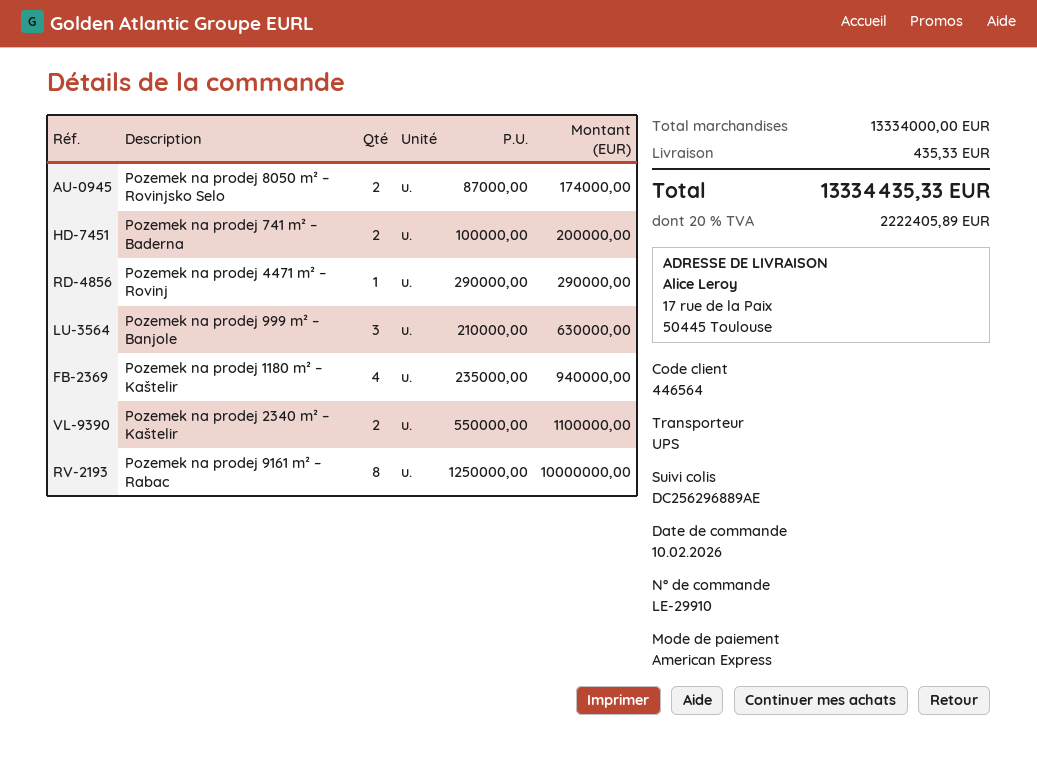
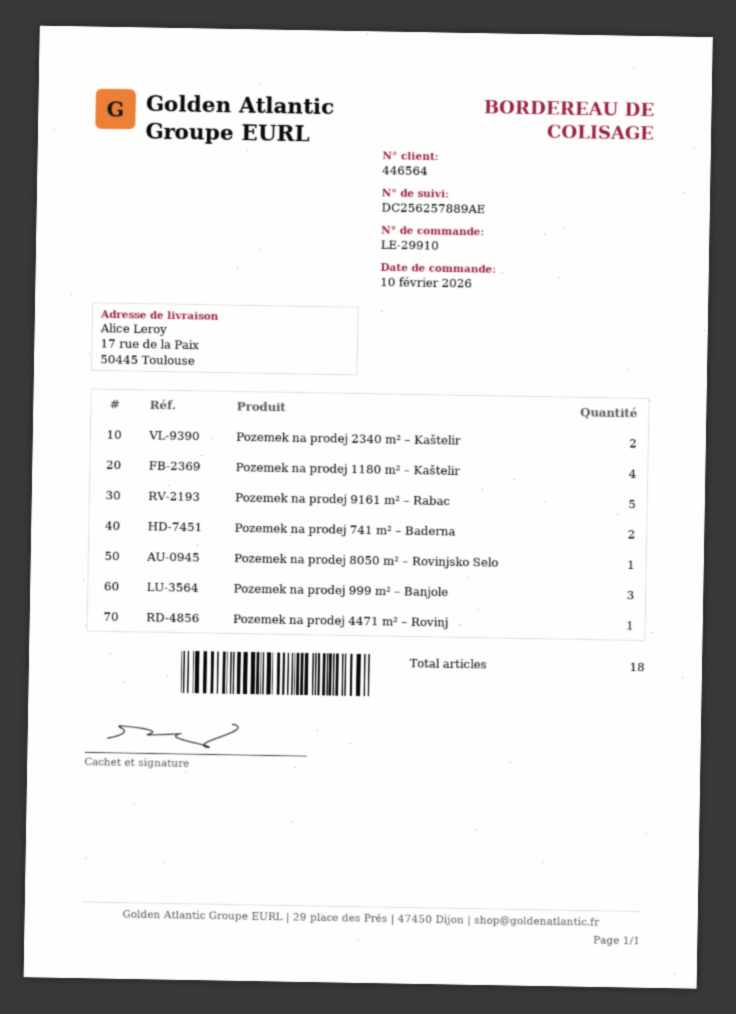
tracking number: DC256296889AE -> DC256257889AE
Pozemek na prodej 8050 m² – Rovinjsko Selo: 2 -> 1
Pozemek na prodej 9161 m² – Rabac: 8 -> 5

